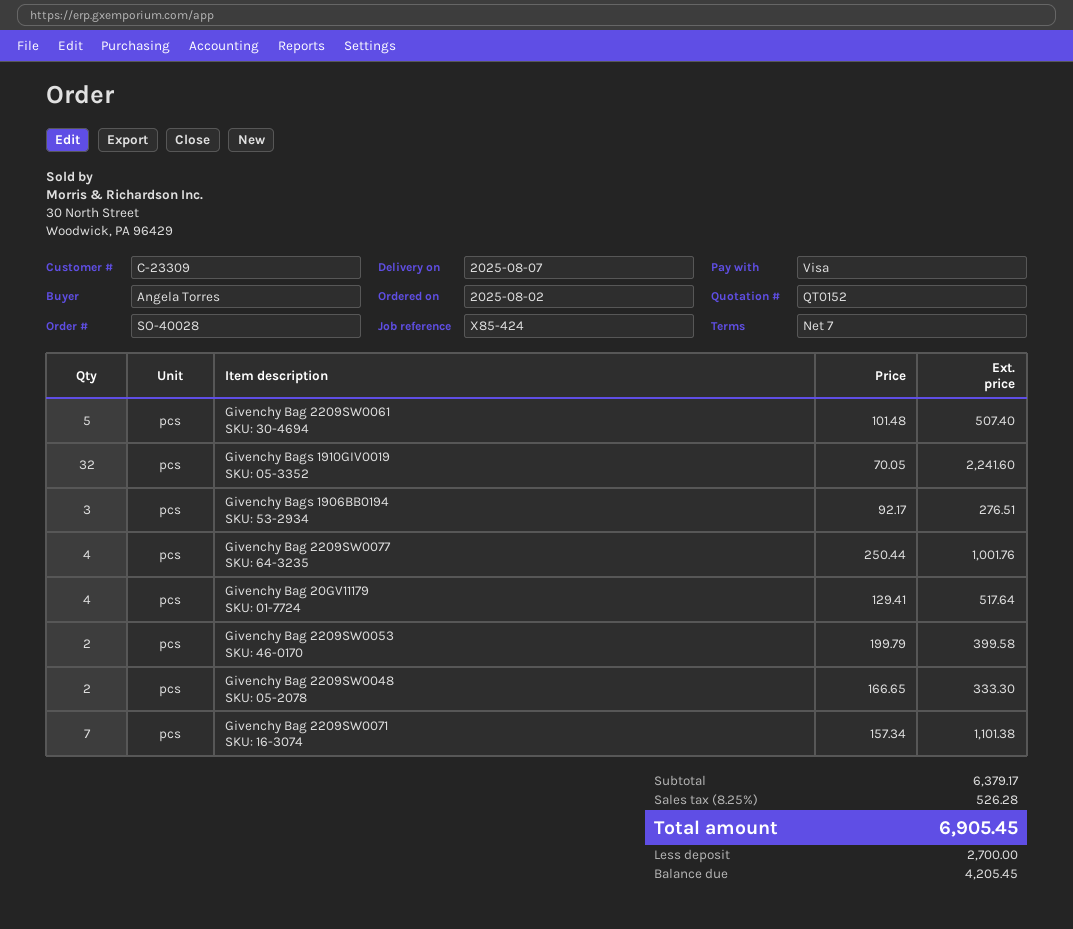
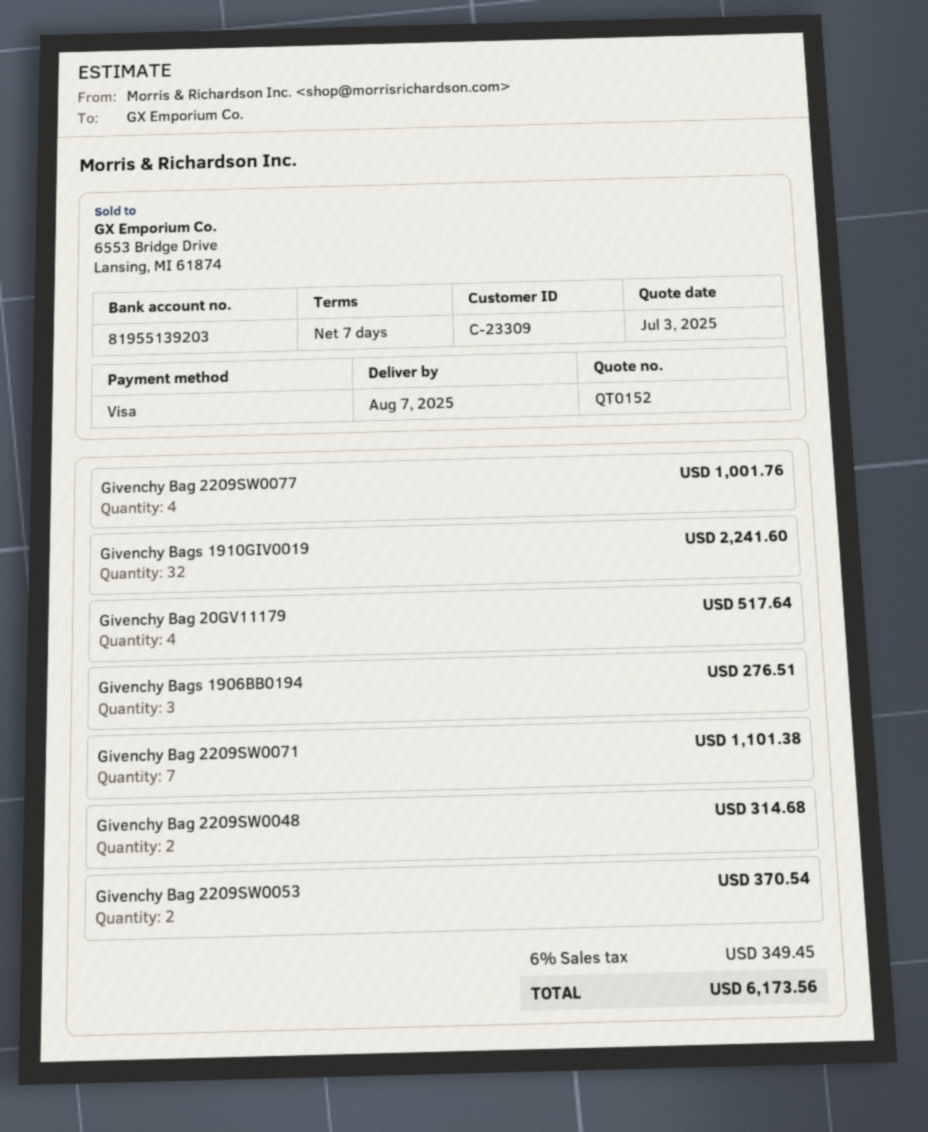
Givenchy Bag 2209SW0061: 5 for 507.40 -> none
Givenchy Bag 2209SW0053: 2 for 399.58 -> 2 for 370.54
Givenchy Bag 2209SW0048: 2 for 333.30 -> 2 for 314.68
tax: 8.25% = 526.28 -> 6% = 349.45
total: 6905.45 -> 6173.56

